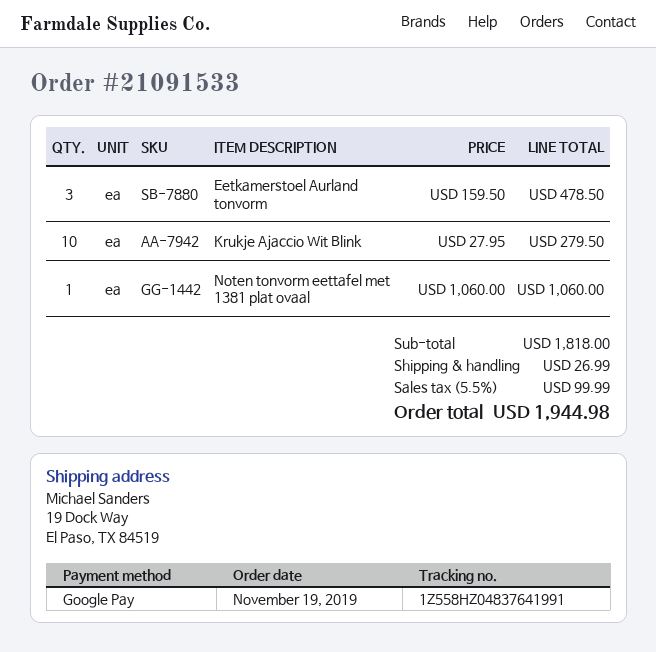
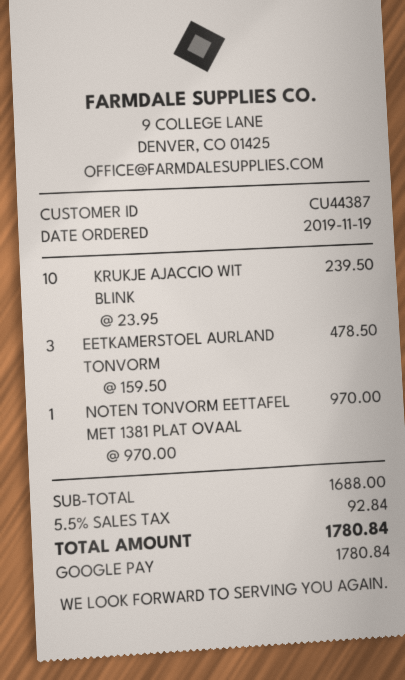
Krukje Ajaccio Wit Blink: 10 x 27.95 = 279.50 -> 10 x 23.95 = 239.50
Noten tonvorm eettafel met 1381 plat ovaal: 1 x 1060.00 = 1060.00 -> 1 x 970.00 = 970.00
subtotal: 1818.00 -> 1688.00
shipping: 26.99 -> none
tax: 5.5% = 99.99 -> 5.5% = 92.84
total: 1944.98 -> 1780.84

